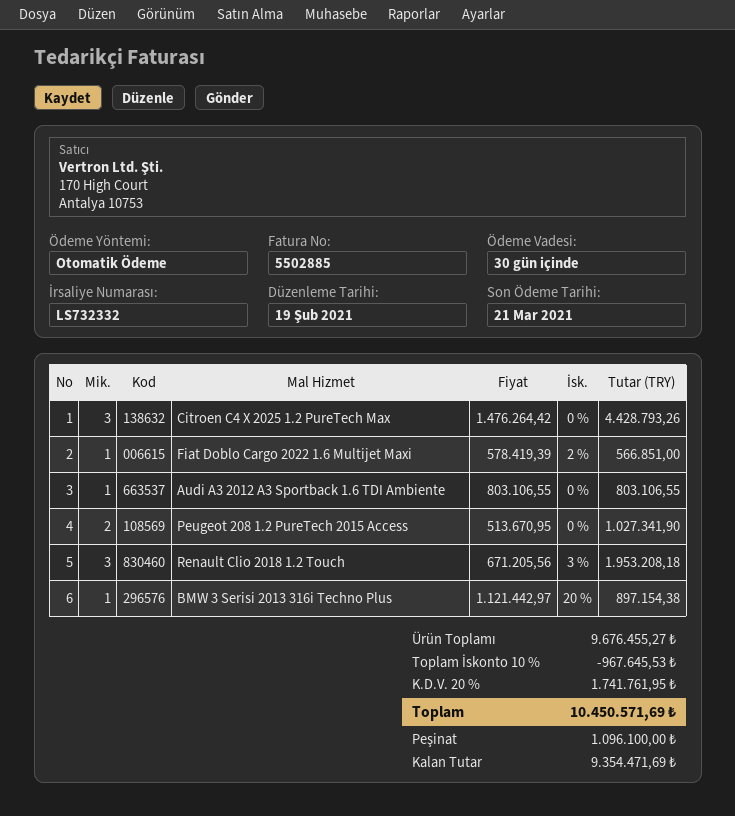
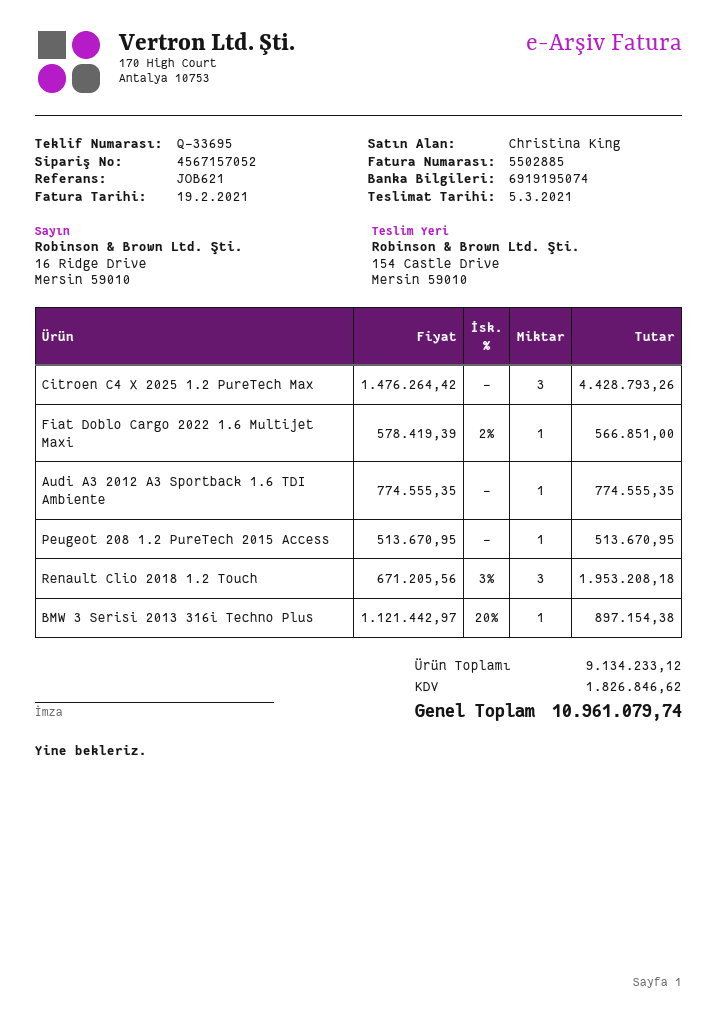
Audi A3 2012 A3 Sportback 1.6 TDI Ambiente: 1 x 803106.55 = 803106.55 -> 1 x 774555.35 = 774555.35
Peugeot 208 1.2 PureTech 2015 Access: 2 x 513670.95 = 1027341.90 -> 1 x 513670.95 = 513670.95
subtotal: 9676455.27 -> 9134233.12
discount: 10% = 967645.53 -> none
tax: 1741761.95 -> 1826846.62
total: 10450571.69 -> 10961079.74

